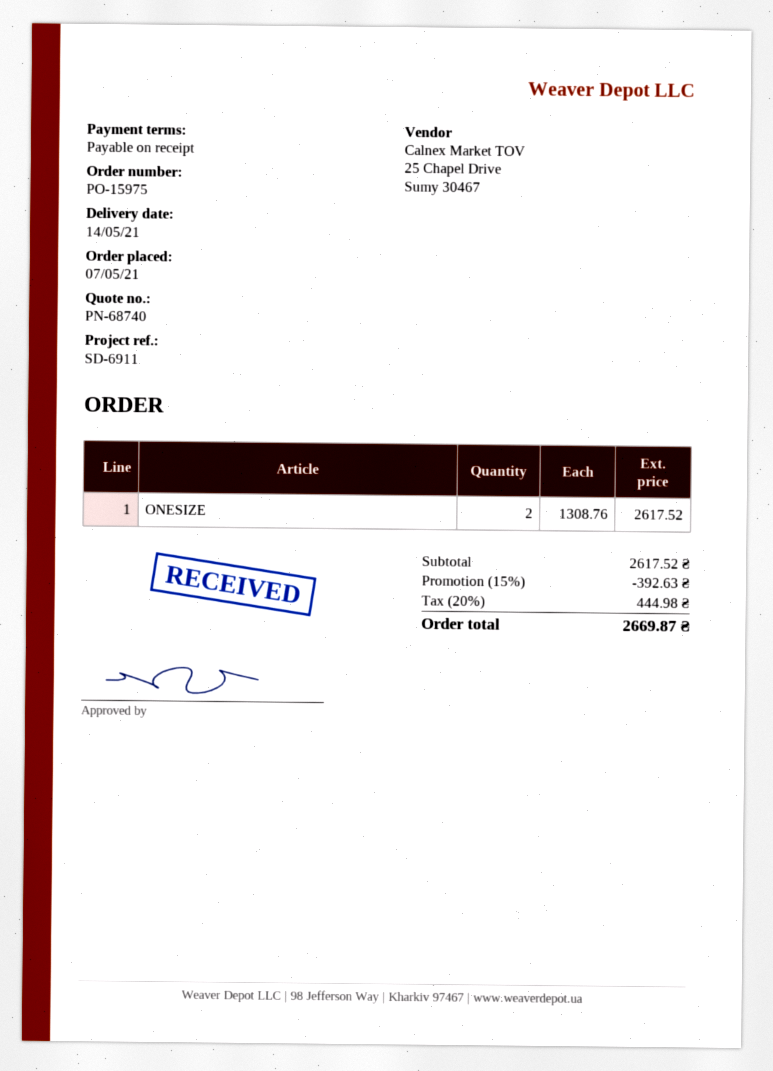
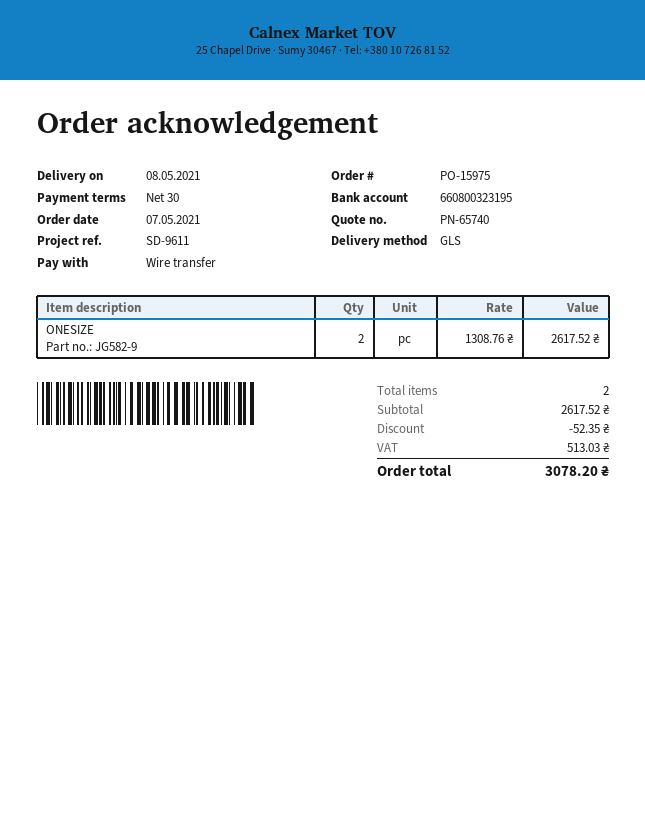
quote number: PN-68740 -> PN-65740
delivery date: 2021-05-14 -> 2021-05-08
payment terms: on receipt -> 30 days
reference: SD-6911 -> SD-9611
discount: 392.63 -> 52.35
tax: 444.98 -> 513.03
total: 2669.87 -> 3078.20

